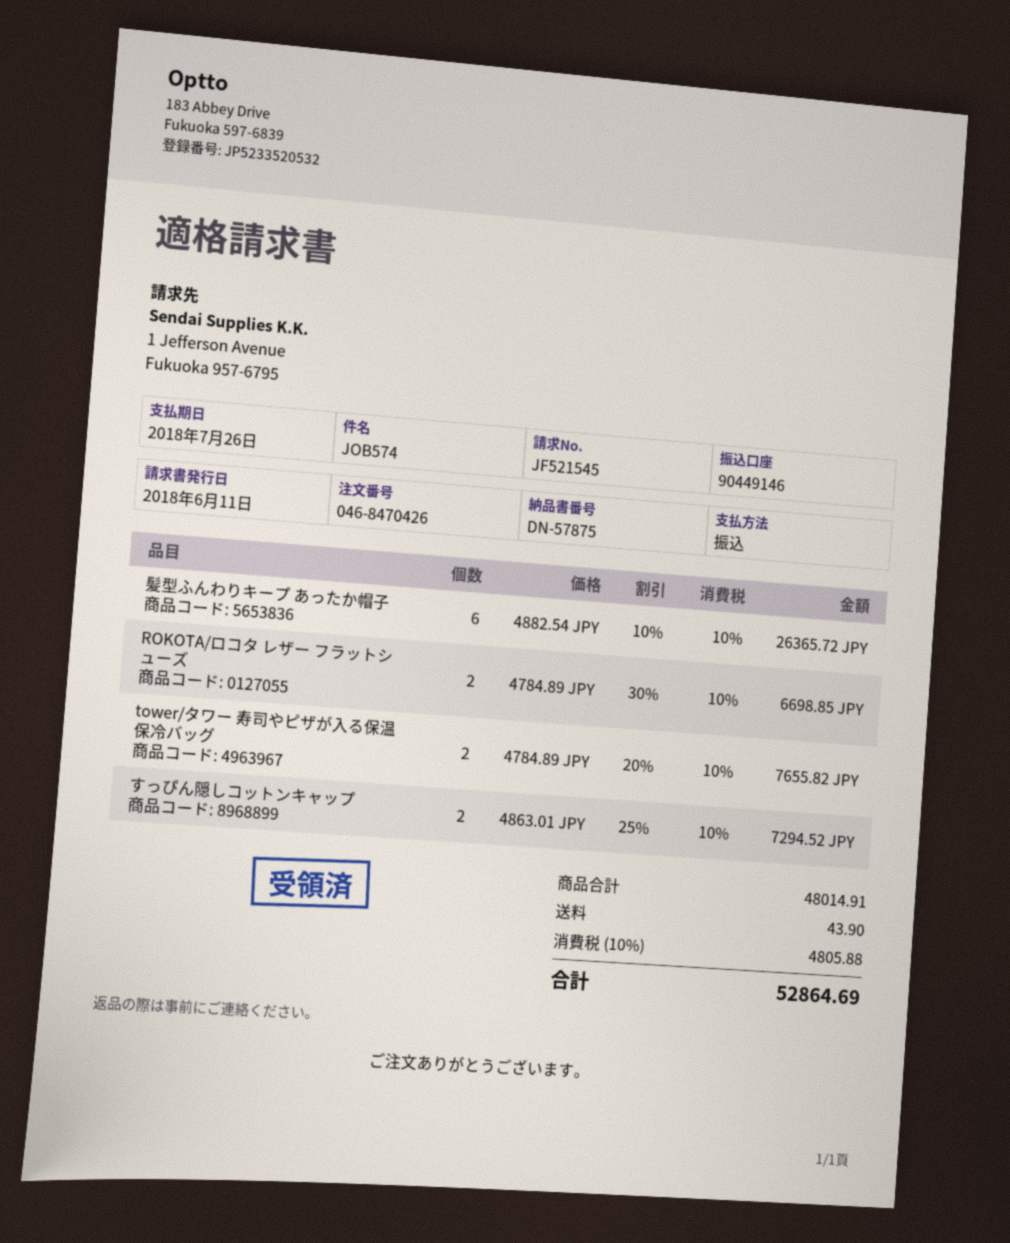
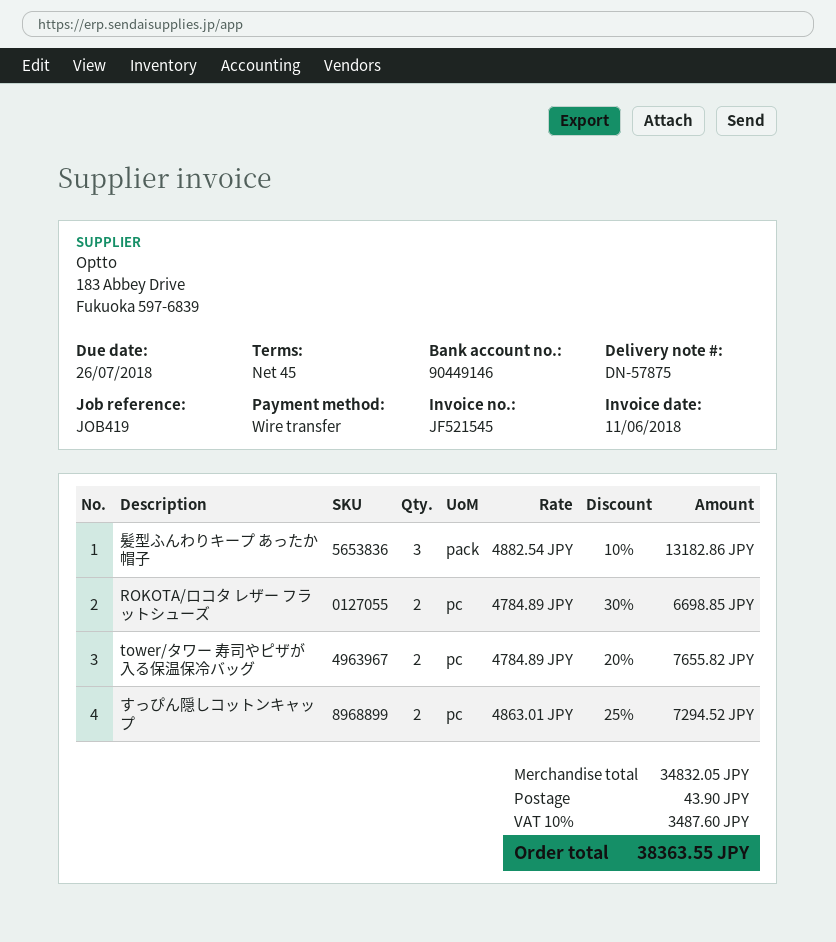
reference: JOB574 -> JOB419
髪型ふんわりキープ あったか帽子: 6 x 4882.54 - 10% = 26365.72 -> 3 x 4882.54 - 10% = 13182.86
subtotal: 48014.91 -> 34832.05
tax: 10% = 4805.88 -> 10% = 3487.60
total: 52864.69 -> 38363.55

